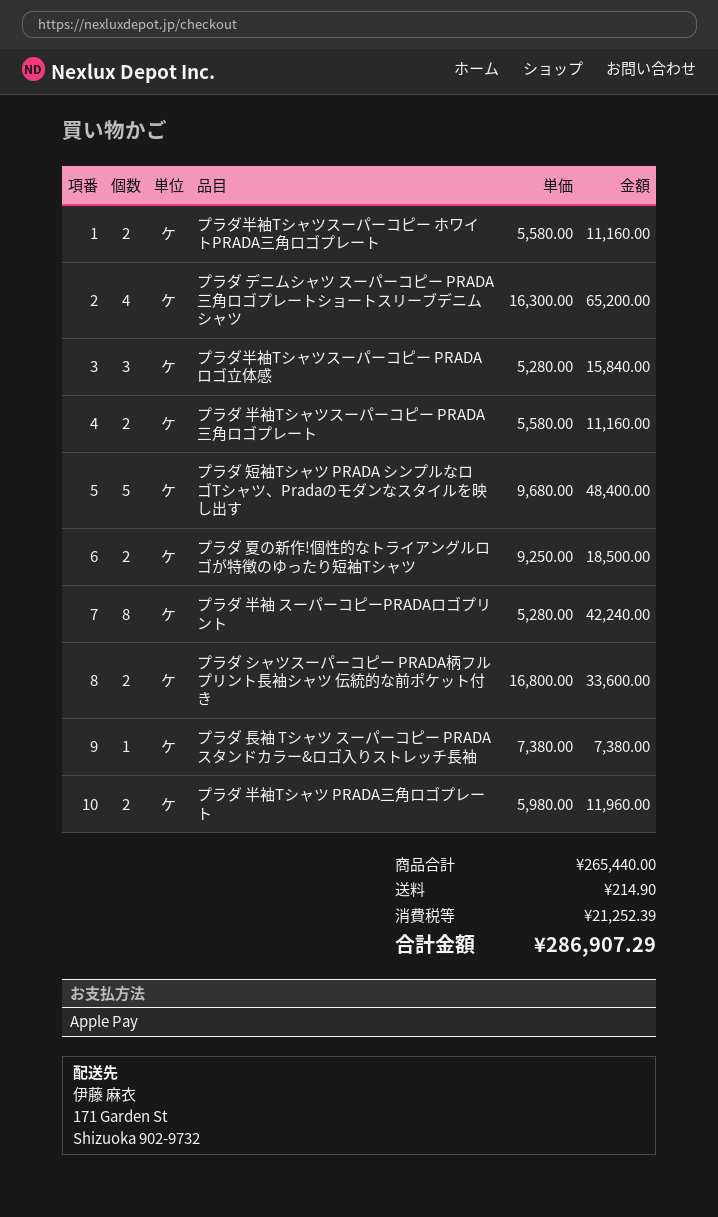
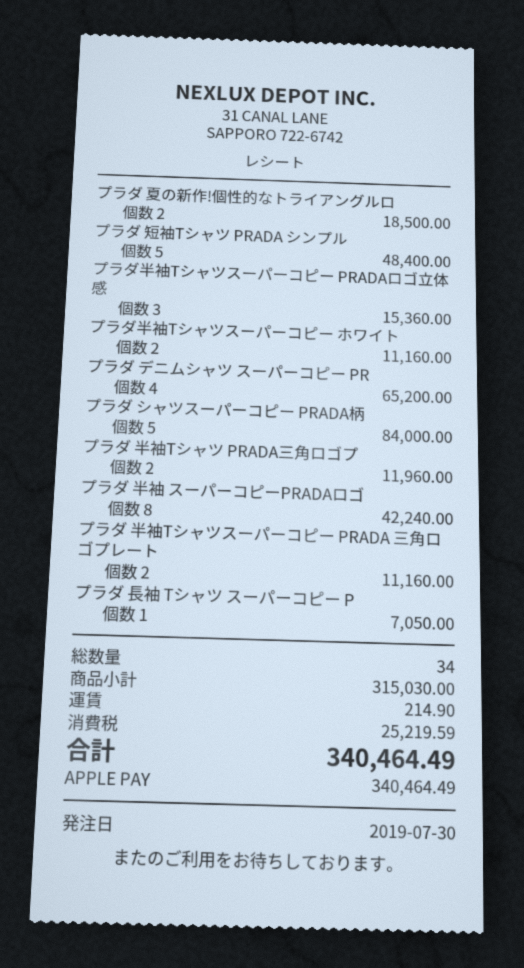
プラダ半袖Tシャツスーパーコピー PRADAロゴ立体感: 3 for 15840.00 -> 3 for 15360.00
プラダ シャツスーパーコピー PRADA柄フルプリント長袖シャツ 伝統的な前ポケット付き: 2 for 33600.00 -> 5 for 84000.00
プラダ 長袖 Tシャツ スーパーコピー PRADA スタンドカラー&ロゴ入りストレッチ長袖: 1 for 7380.00 -> 1 for 7050.00
subtotal: 265440.00 -> 315030.00
tax: 21252.39 -> 25219.59
total: 286907.29 -> 340464.49

